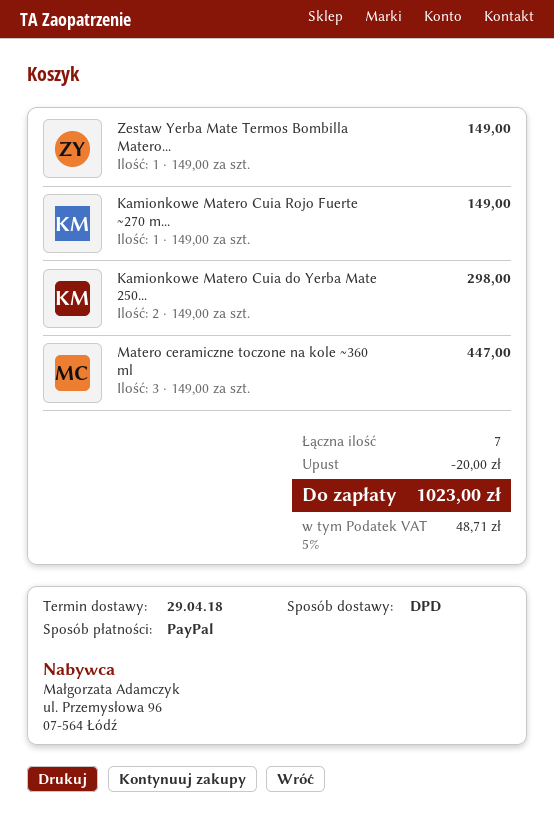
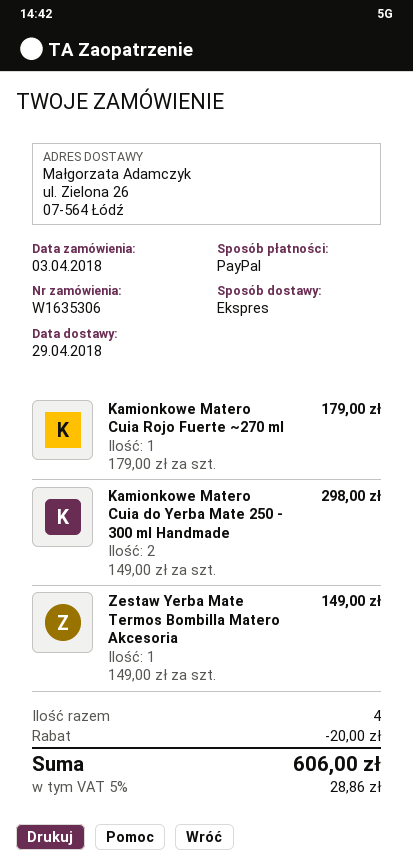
shipping method: DPD -> express
Kamionkowe Matero Cuia Rojo Fuerte ~270 m...: 1 x 149.00 = 149.00 -> 1 x 179.00 = 179.00
Matero ceramiczne toczone na kole ~360 ml: 3 x 149.00 = 447.00 -> none
total quantity: 7 -> 4
tax: 5% = 48.71 -> 5% = 28.86
total: 1023.00 -> 606.00

